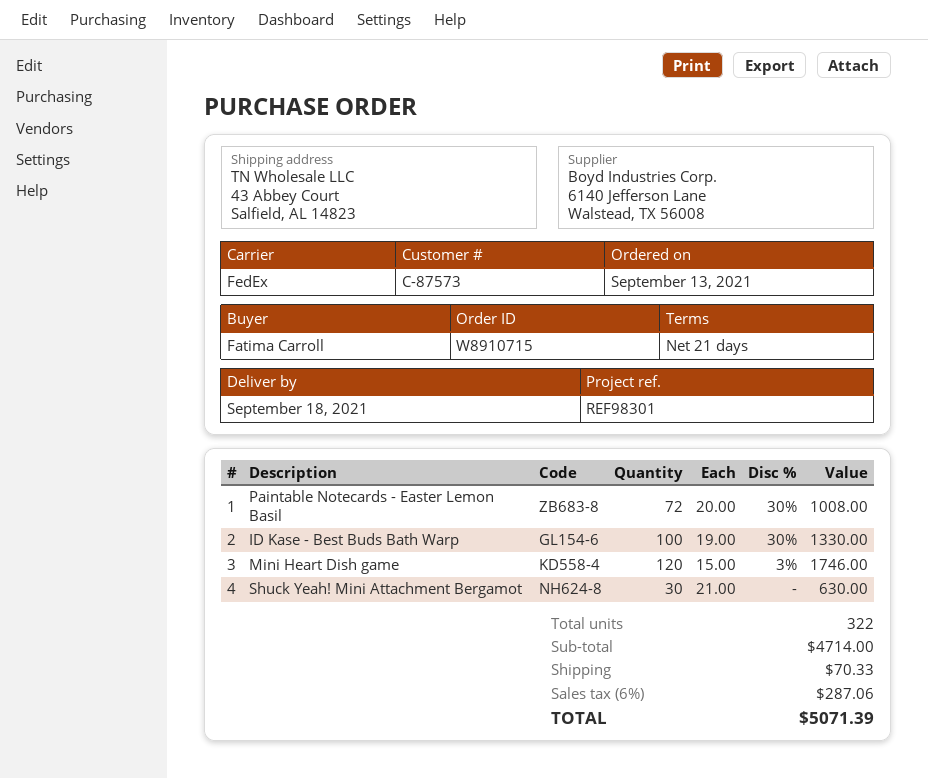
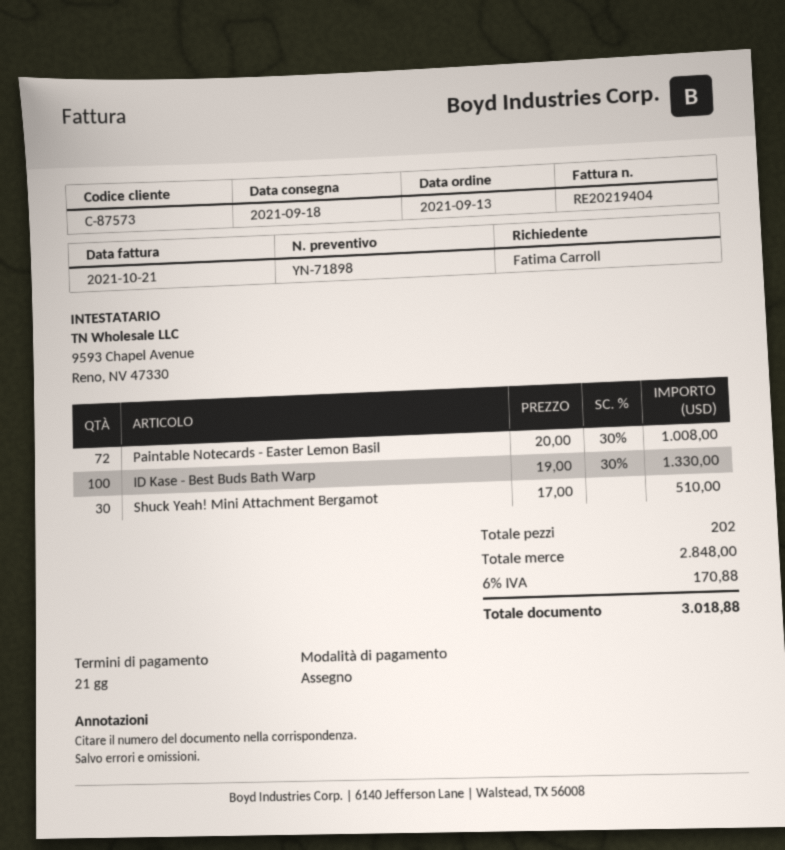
Mini Heart Dish game: 120 x 15.00 - 3% = 1746.00 -> none
Shuck Yeah! Mini Attachment Bergamot: 30 x 21.00 = 630.00 -> 30 x 17.00 = 510.00
total quantity: 322 -> 202
subtotal: 4714.00 -> 2848.00
shipping: 70.33 -> none
tax: 6% = 287.06 -> 6% = 170.88
total: 5071.39 -> 3018.88

